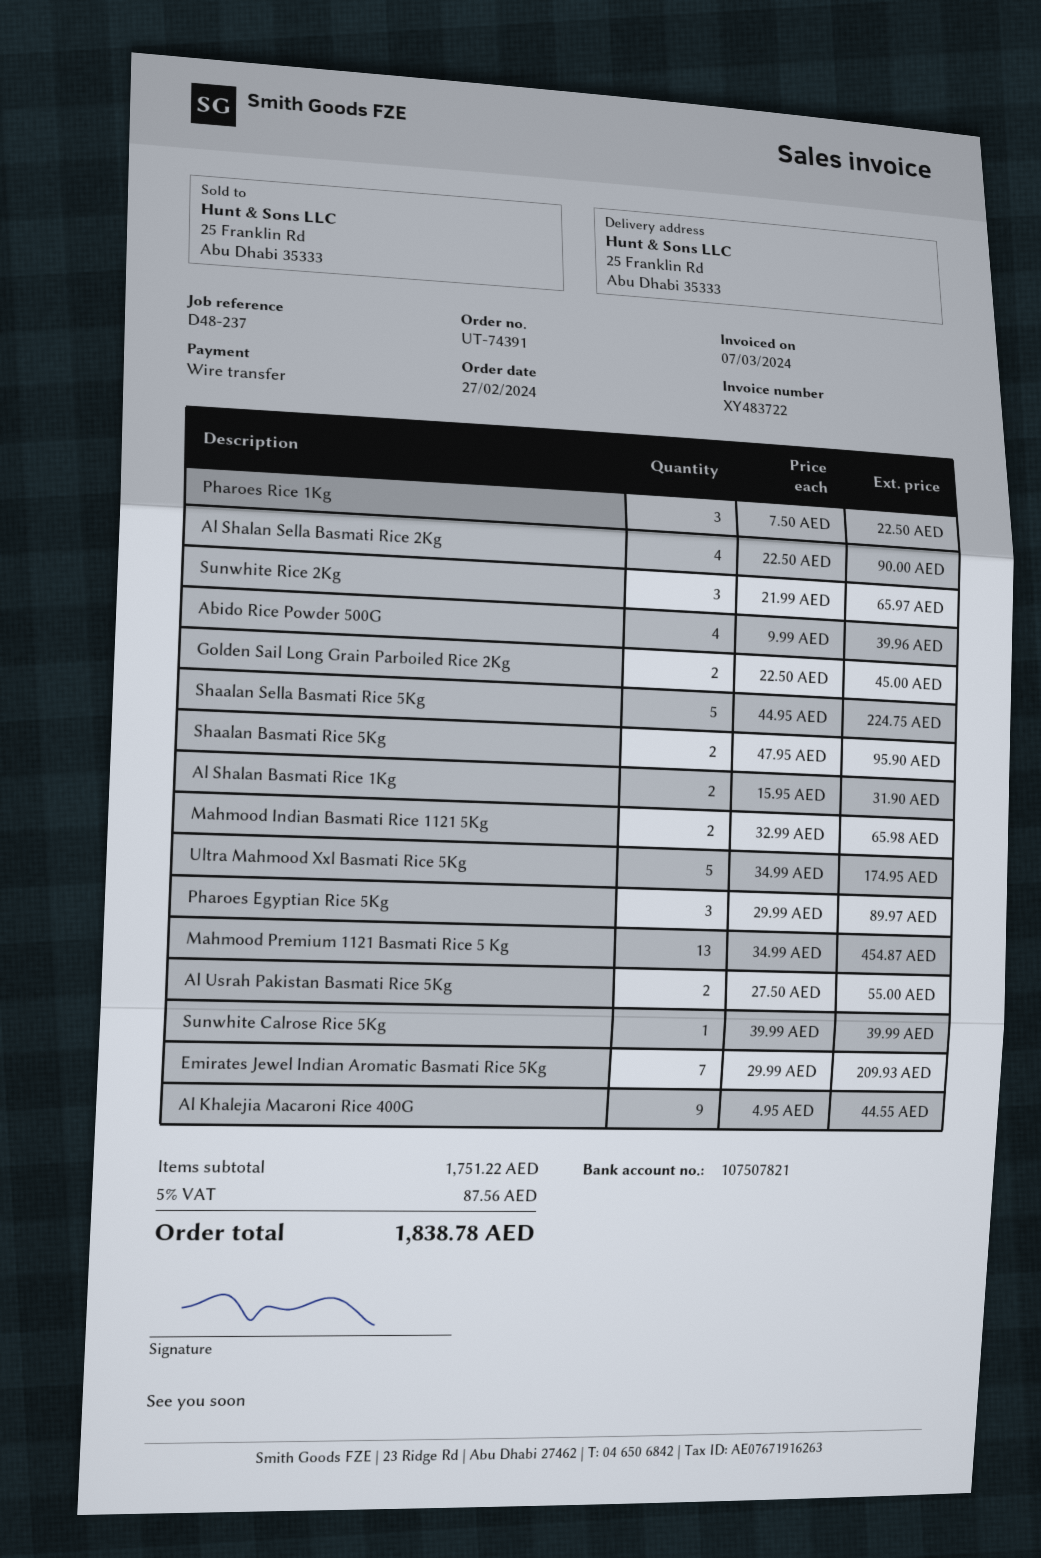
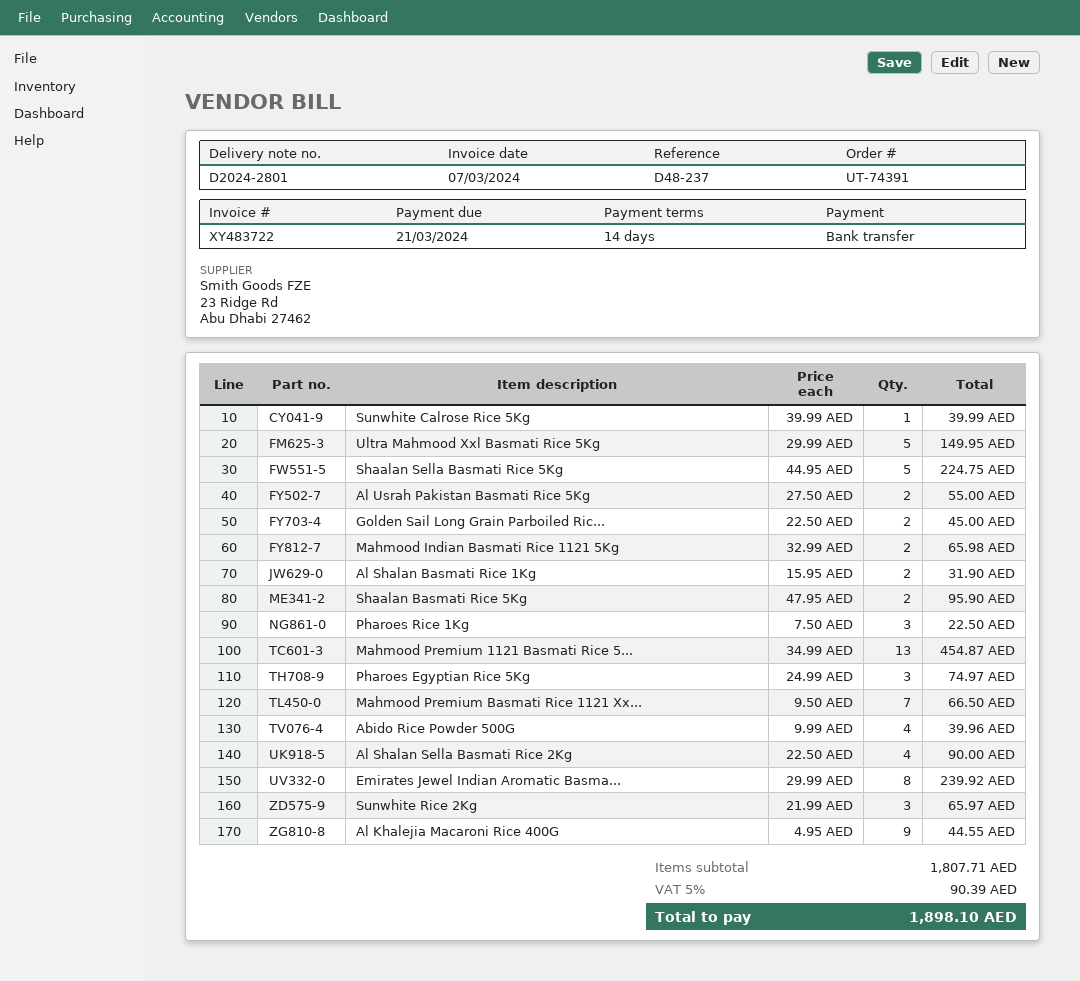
Ultra Mahmood Xxl Basmati Rice 5Kg: 5 x 34.99 = 174.95 -> 5 x 29.99 = 149.95
Pharoes Egyptian Rice 5Kg: 3 x 29.99 = 89.97 -> 3 x 24.99 = 74.97
Emirates Jewel Indian Aromatic Basmati Rice 5Kg: 7 x 29.99 = 209.93 -> 8 x 29.99 = 239.92
Mahmood Premium Basmati Rice 1121 Xx...: none -> 7 x 9.50 = 66.50
subtotal: 1751.22 -> 1807.71
tax: 5% = 87.56 -> 5% = 90.39
total: 1838.78 -> 1898.10

